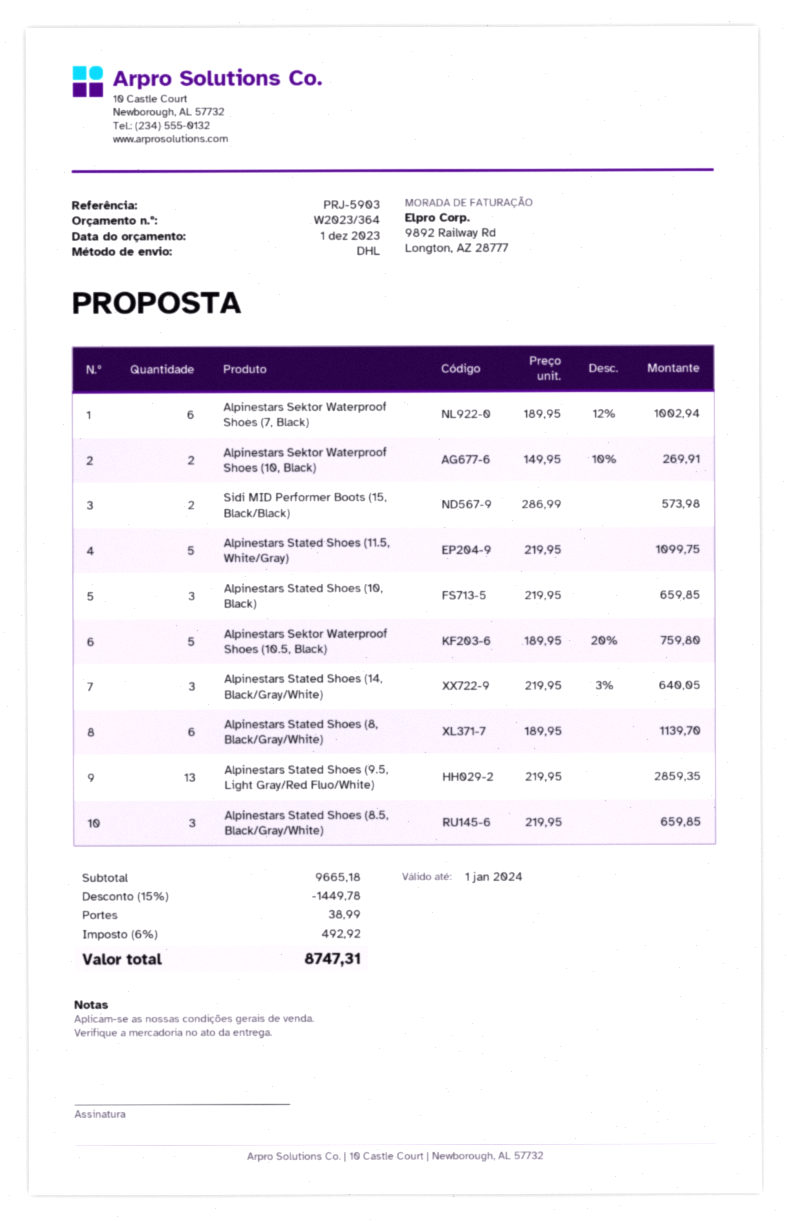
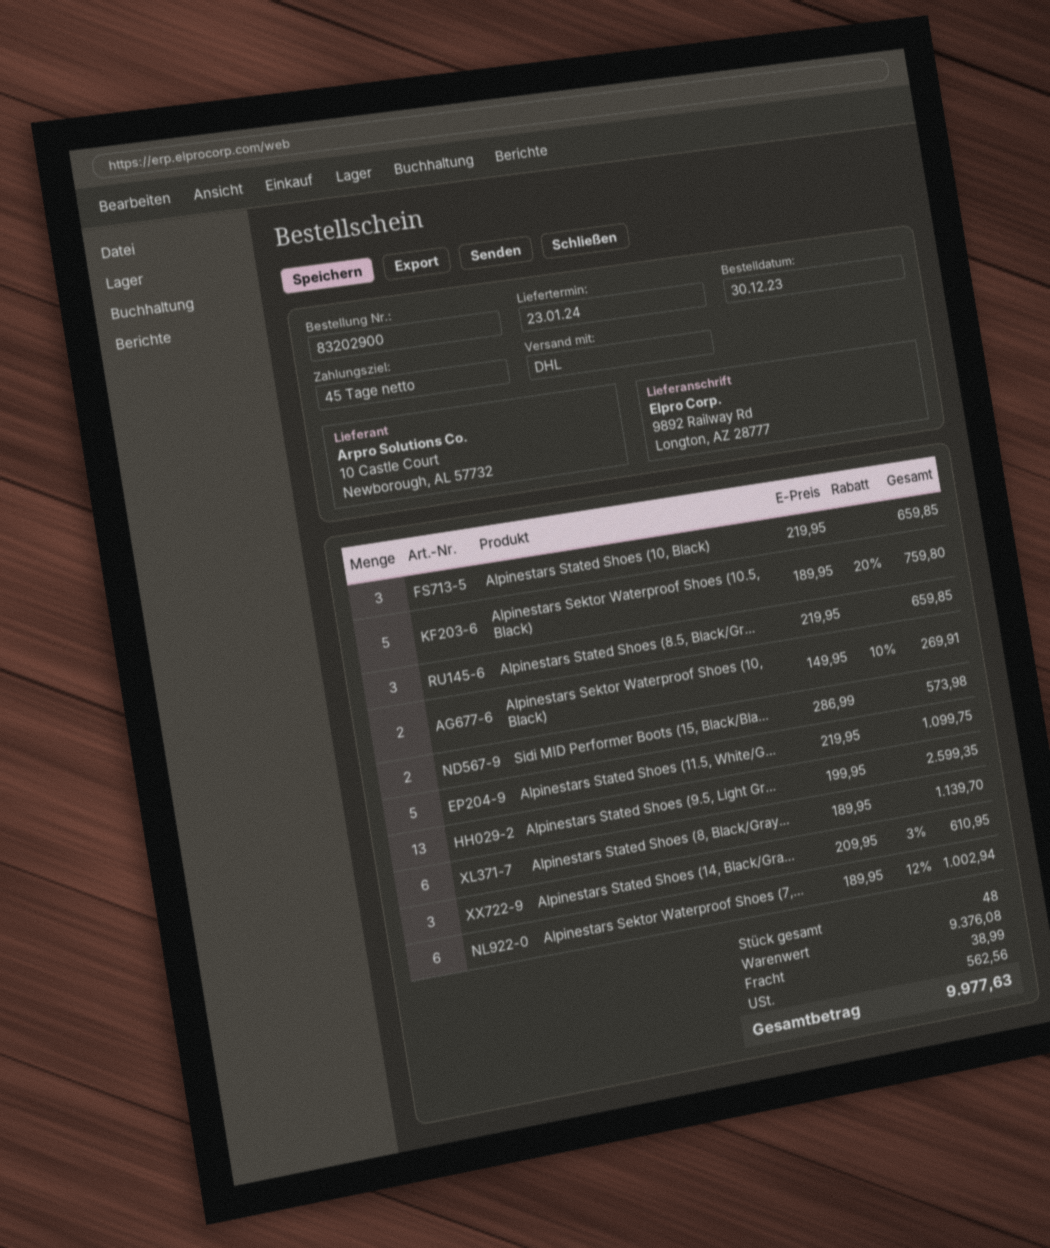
Alpinestars Stated Shoes (14, Black/Gray/White): 3 x 219.95 - 3% = 640.05 -> 3 x 209.95 - 3% = 610.95
Alpinestars Stated Shoes (9.5, Light Gray/Red Fluo/White): 13 x 219.95 = 2859.35 -> 13 x 199.95 = 2599.35
subtotal: 9665.18 -> 9376.08
discount: 15% = 1449.78 -> none
tax: 492.92 -> 562.56
total: 8747.31 -> 9977.63

